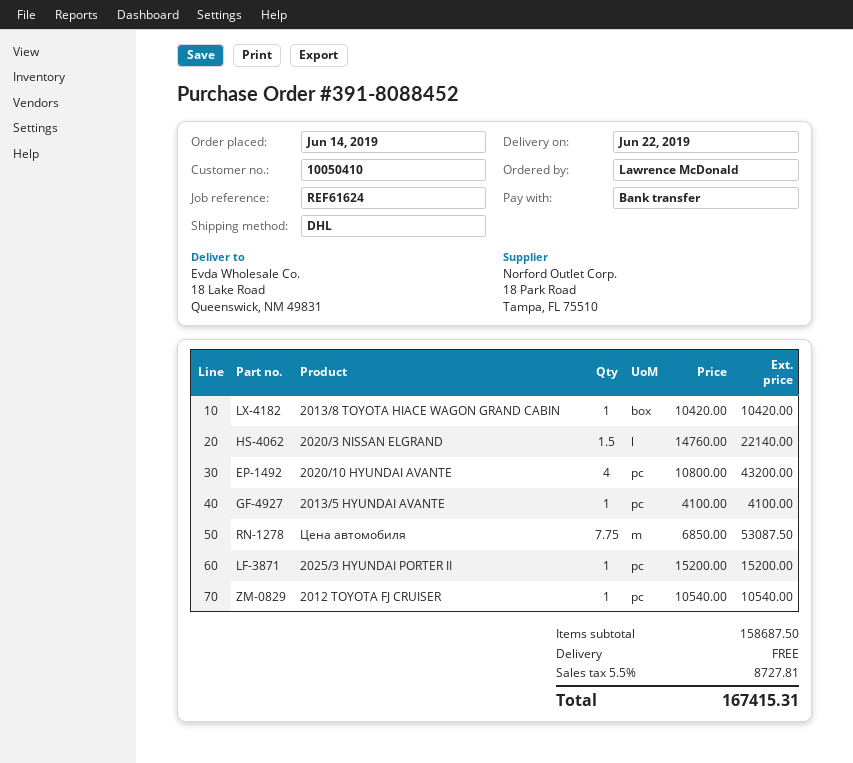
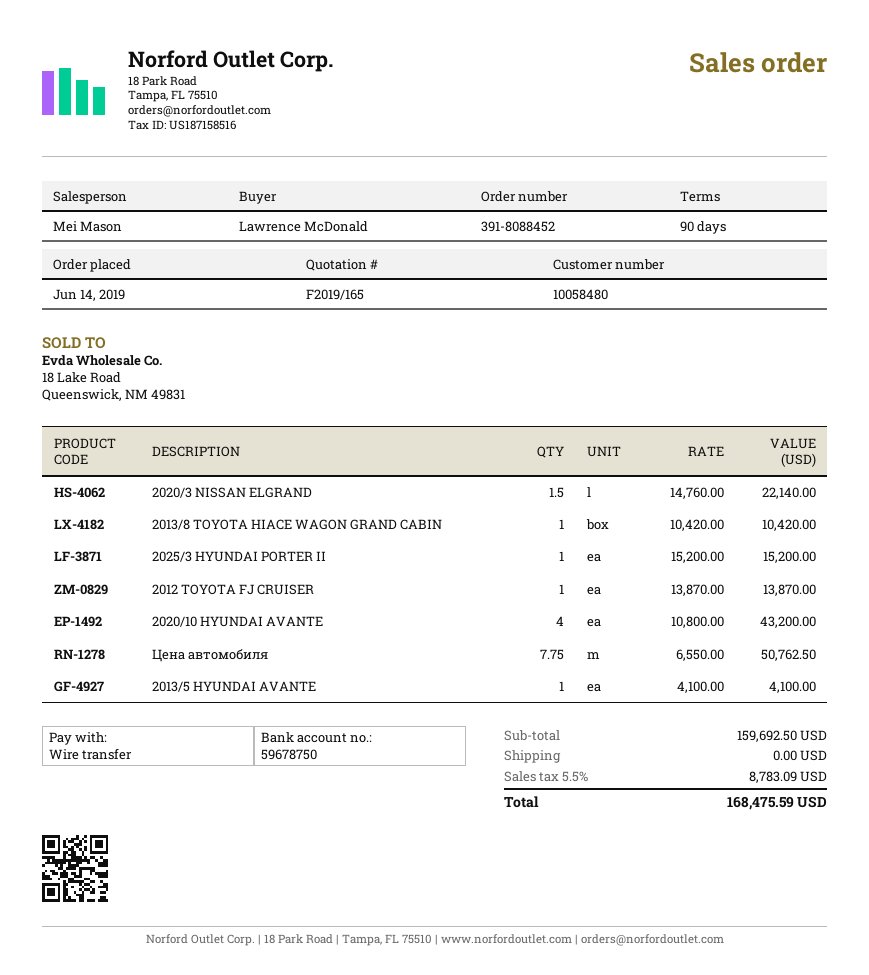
customer number: 10050410 -> 10058480
Цена автомобиля: 7.75 x 6850.00 = 53087.50 -> 7.75 x 6550.00 = 50762.50
2012 TOYOTA FJ CRUISER: 1 x 10540.00 = 10540.00 -> 1 x 13870.00 = 13870.00
subtotal: 158687.50 -> 159692.50
tax: 5.5% = 8727.81 -> 5.5% = 8783.09
total: 167415.31 -> 168475.59

